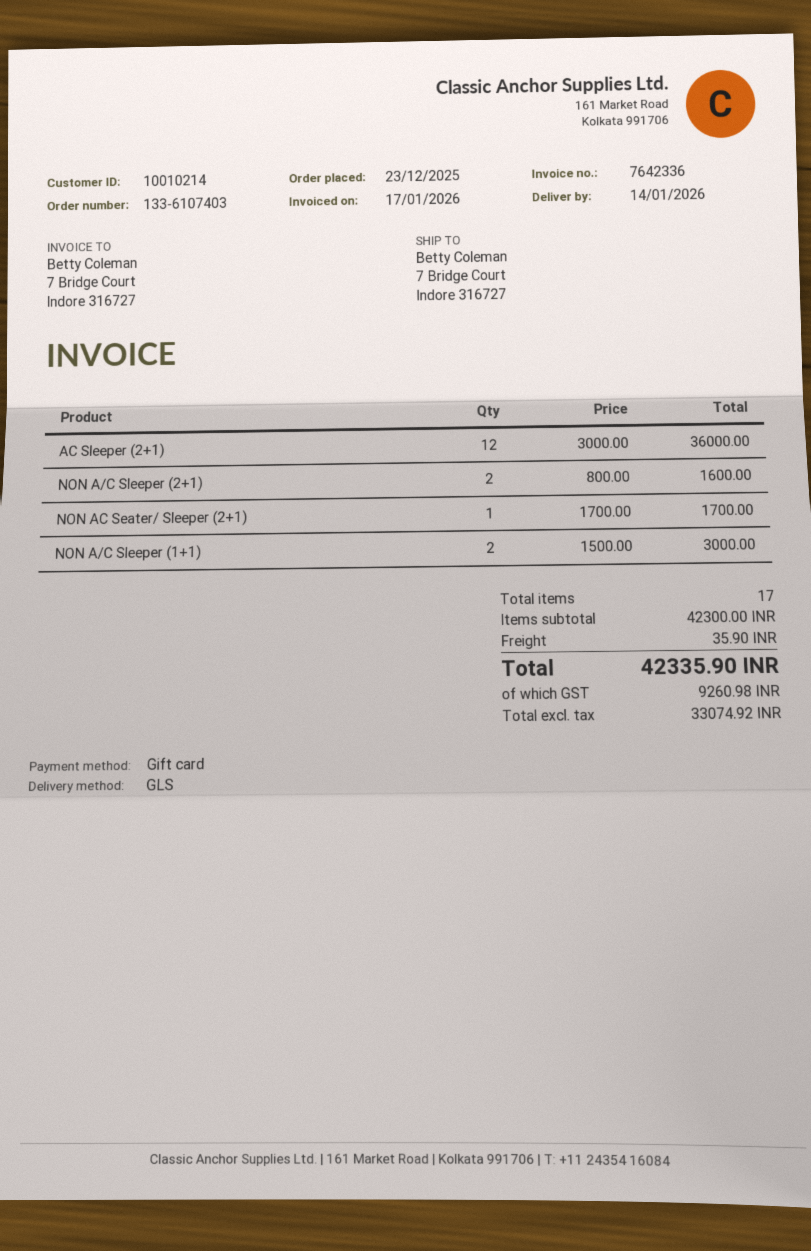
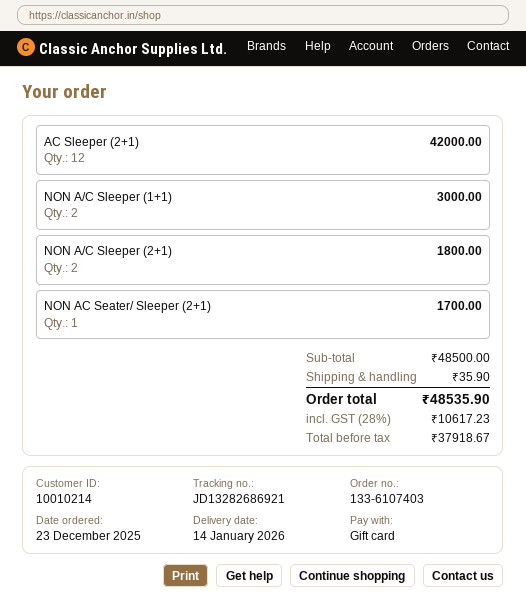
AC Sleeper (2+1): 12 for 36000.00 -> 12 for 42000.00
NON A/C Sleeper (2+1): 2 for 1600.00 -> 2 for 1800.00
subtotal: 42300.00 -> 48500.00
net: 33074.92 -> 37918.67
tax: 9260.98 -> 10617.23
total: 42335.90 -> 48535.90

